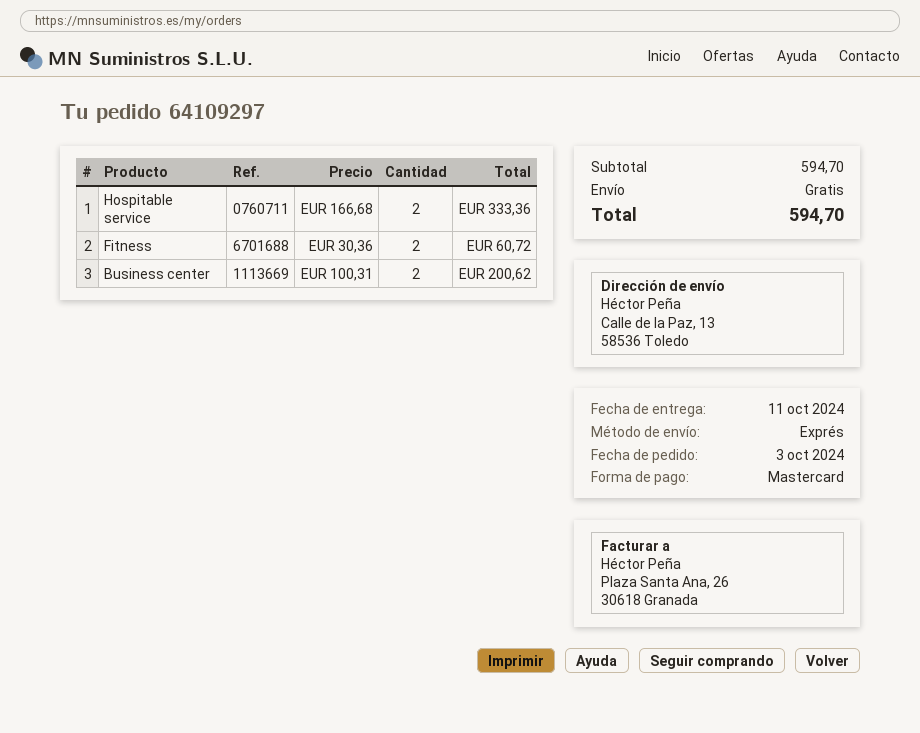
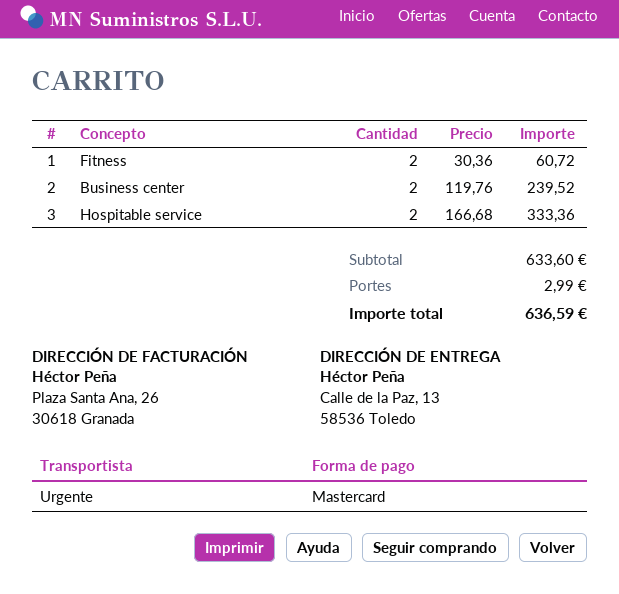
Business center: 2 x 100.31 = 200.62 -> 2 x 119.76 = 239.52
subtotal: 594.70 -> 633.60
shipping: 0.00 -> 2.99
total: 594.70 -> 636.59

